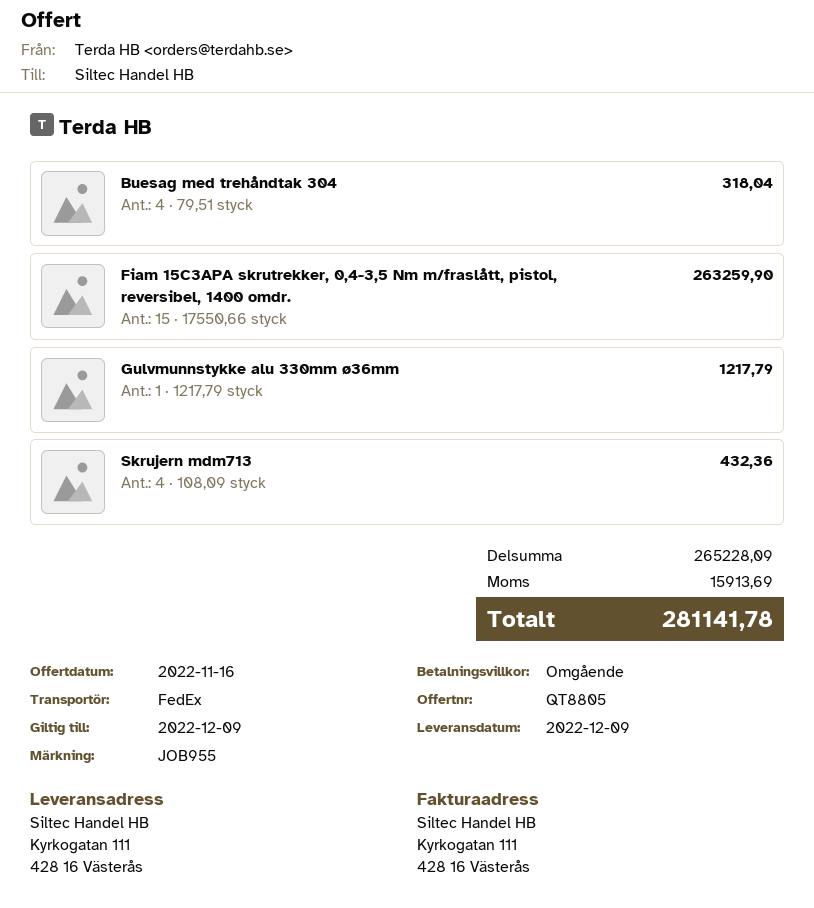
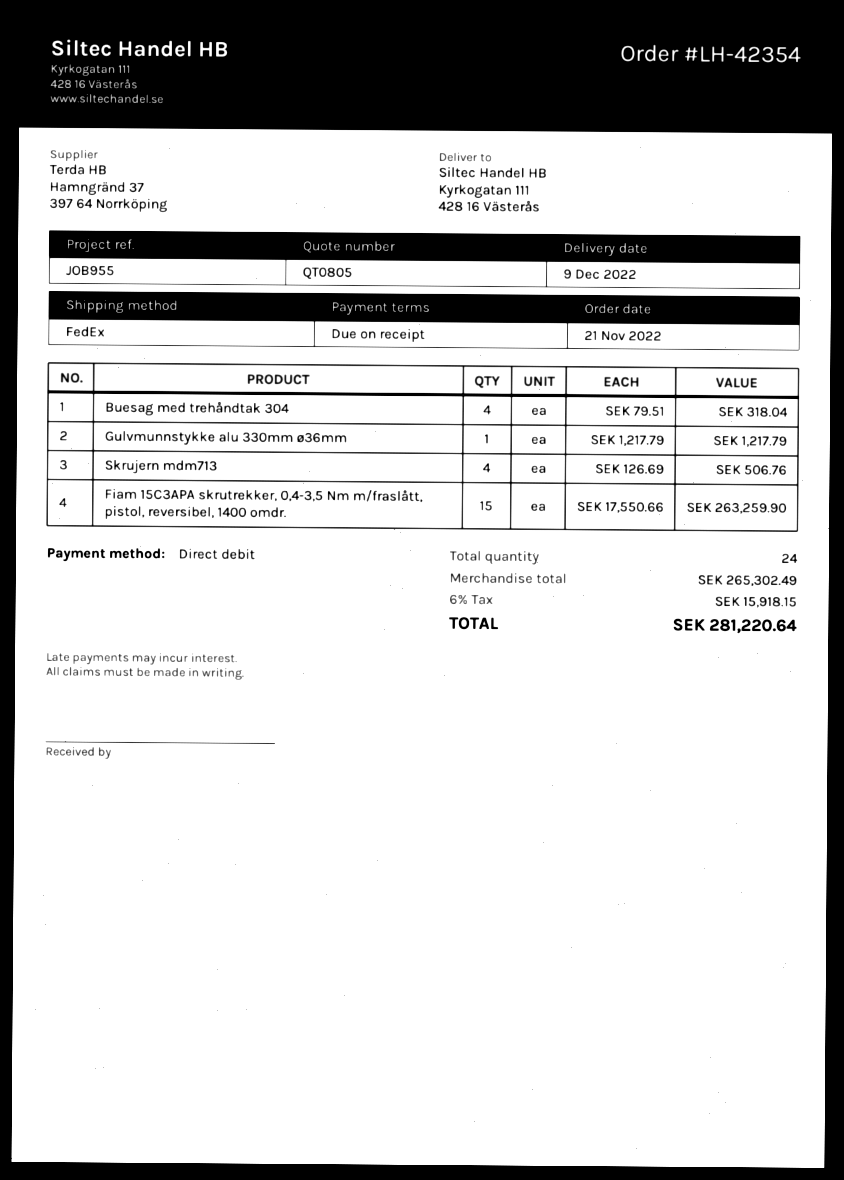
quote number: QT8805 -> QT0805
Skrujern mdm713: 4 x 108.09 = 432.36 -> 4 x 126.69 = 506.76
subtotal: 265228.09 -> 265302.49
tax: 15913.69 -> 15918.15
total: 281141.78 -> 281220.64

